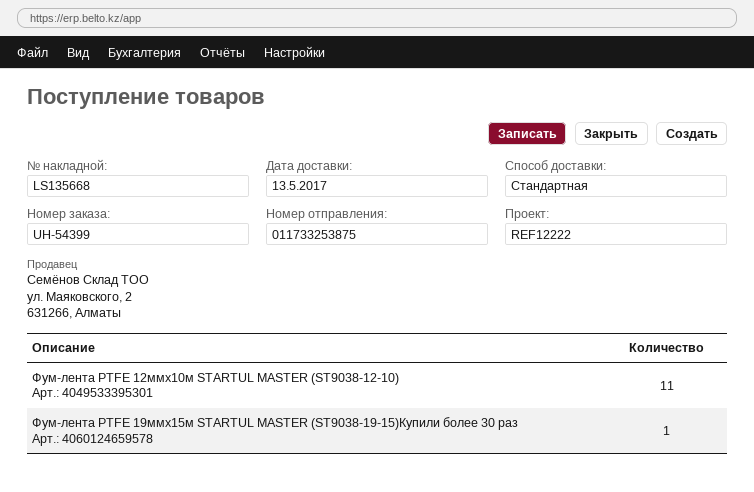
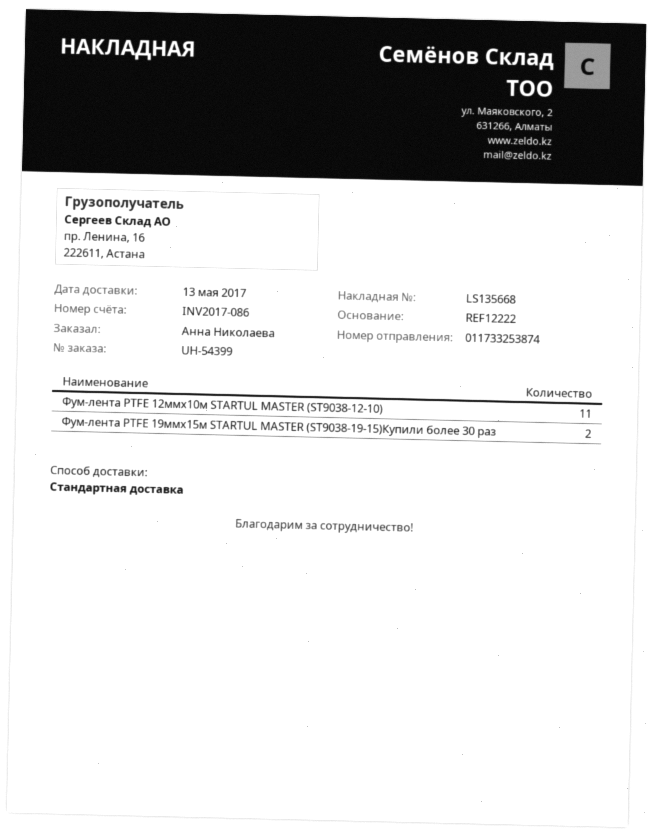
tracking number: 011733253875 -> 011733253874
Фум-лента PTFE 19ммх15м STARTUL MASTER (ST9038-19-15)Купили более 30 раз: 1 -> 2

